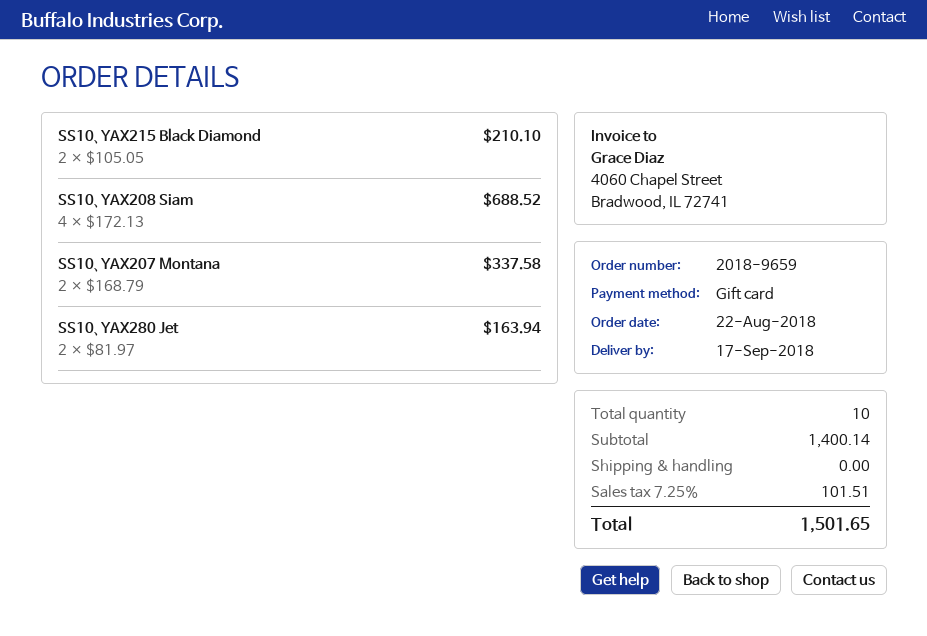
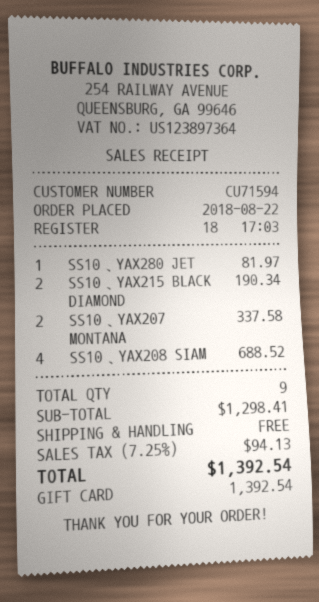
SS10、YAX215 Black Diamond: 2 for 210.10 -> 2 for 190.34
SS10、YAX280 Jet: 2 for 163.94 -> 1 for 81.97
total quantity: 10 -> 9
subtotal: 1400.14 -> 1298.41
tax: 7.25% = 101.51 -> 7.25% = 94.13
total: 1501.65 -> 1392.54

